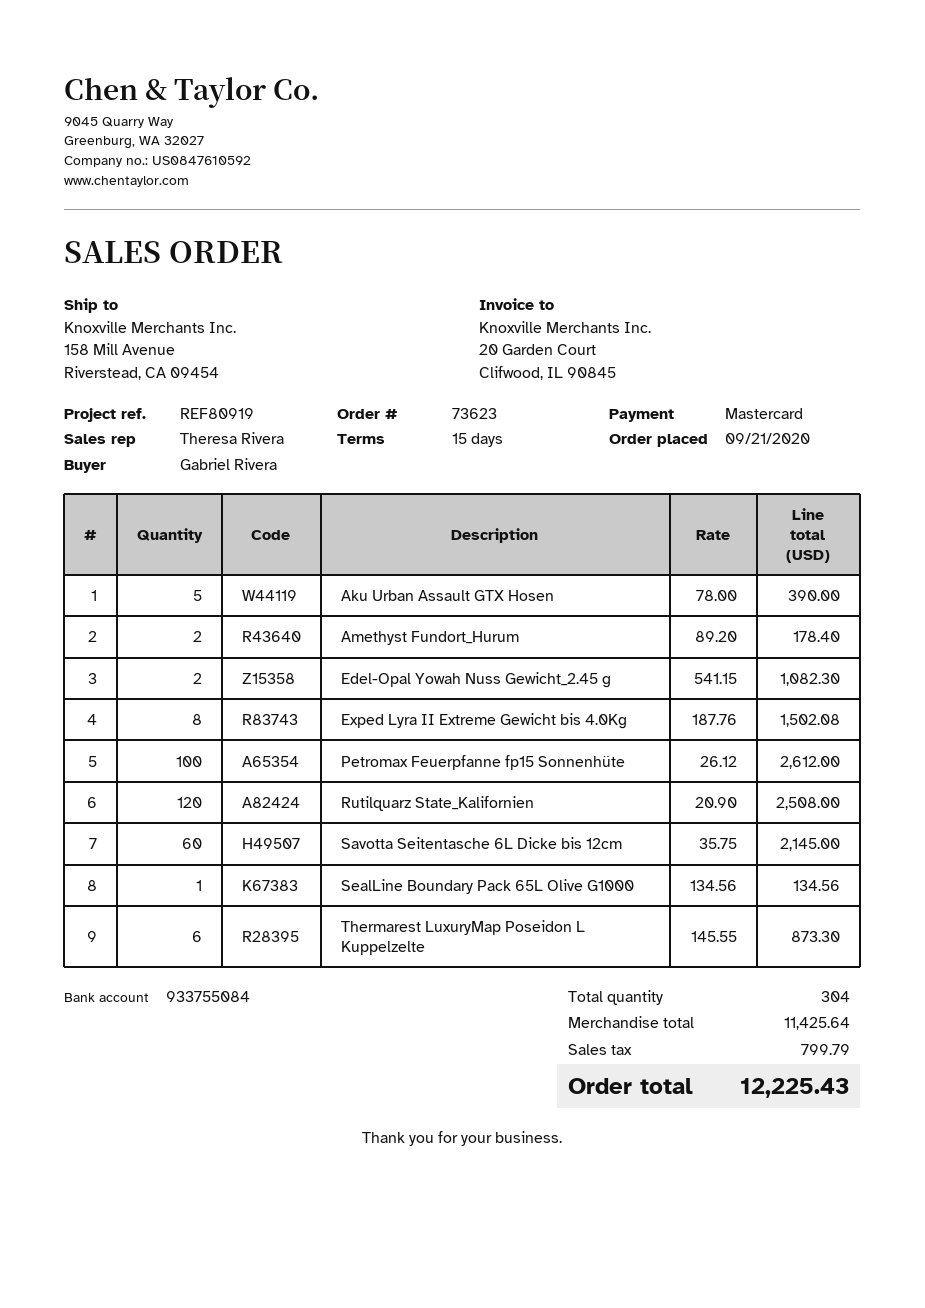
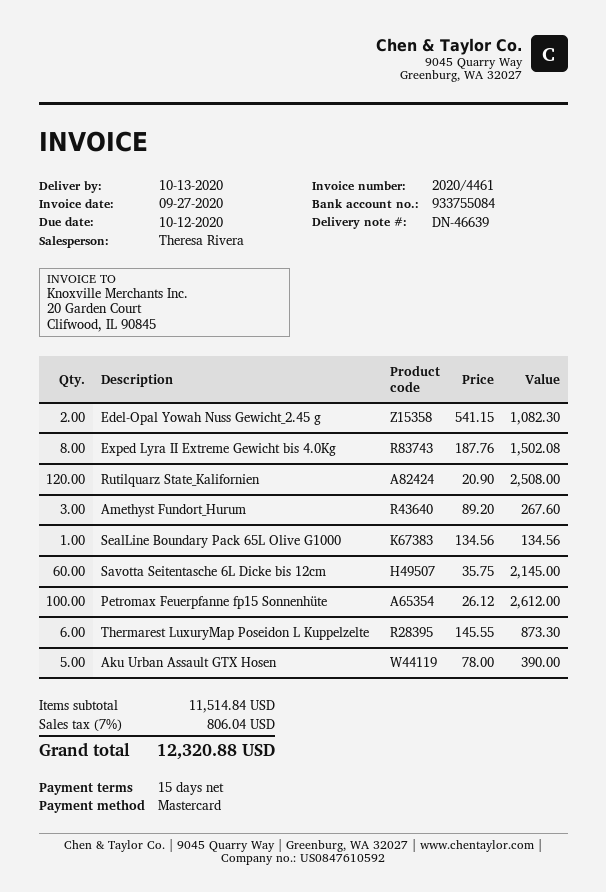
Amethyst Fundort_Hurum: 2 x 89.20 = 178.40 -> 3 x 89.20 = 267.60
subtotal: 11425.64 -> 11514.84
tax: 799.79 -> 806.04
total: 12225.43 -> 12320.88

